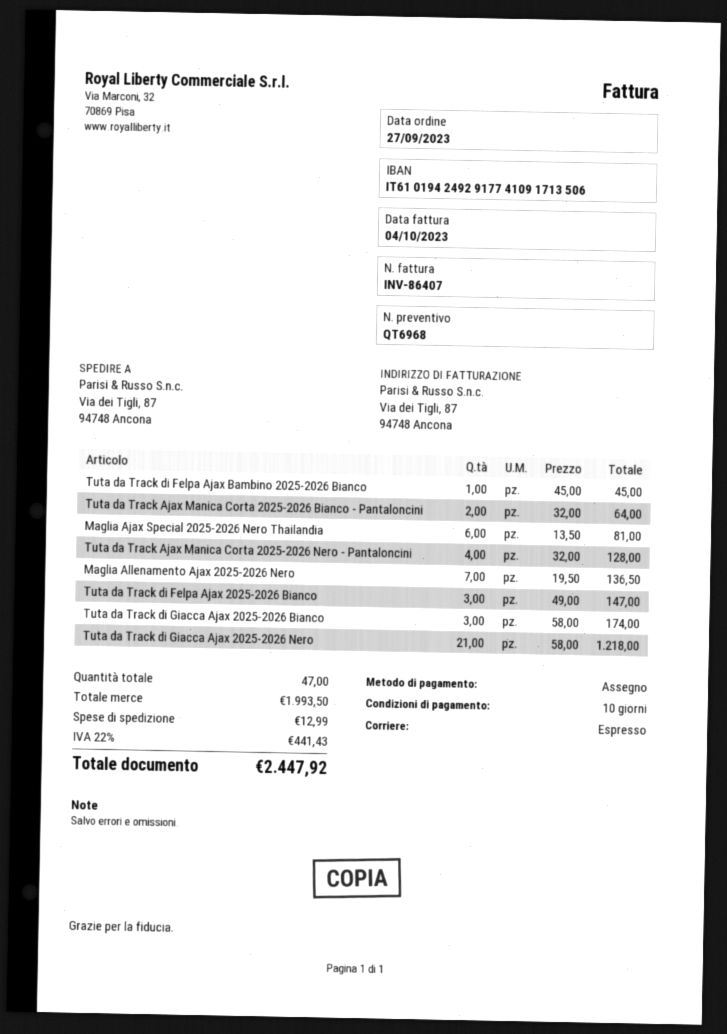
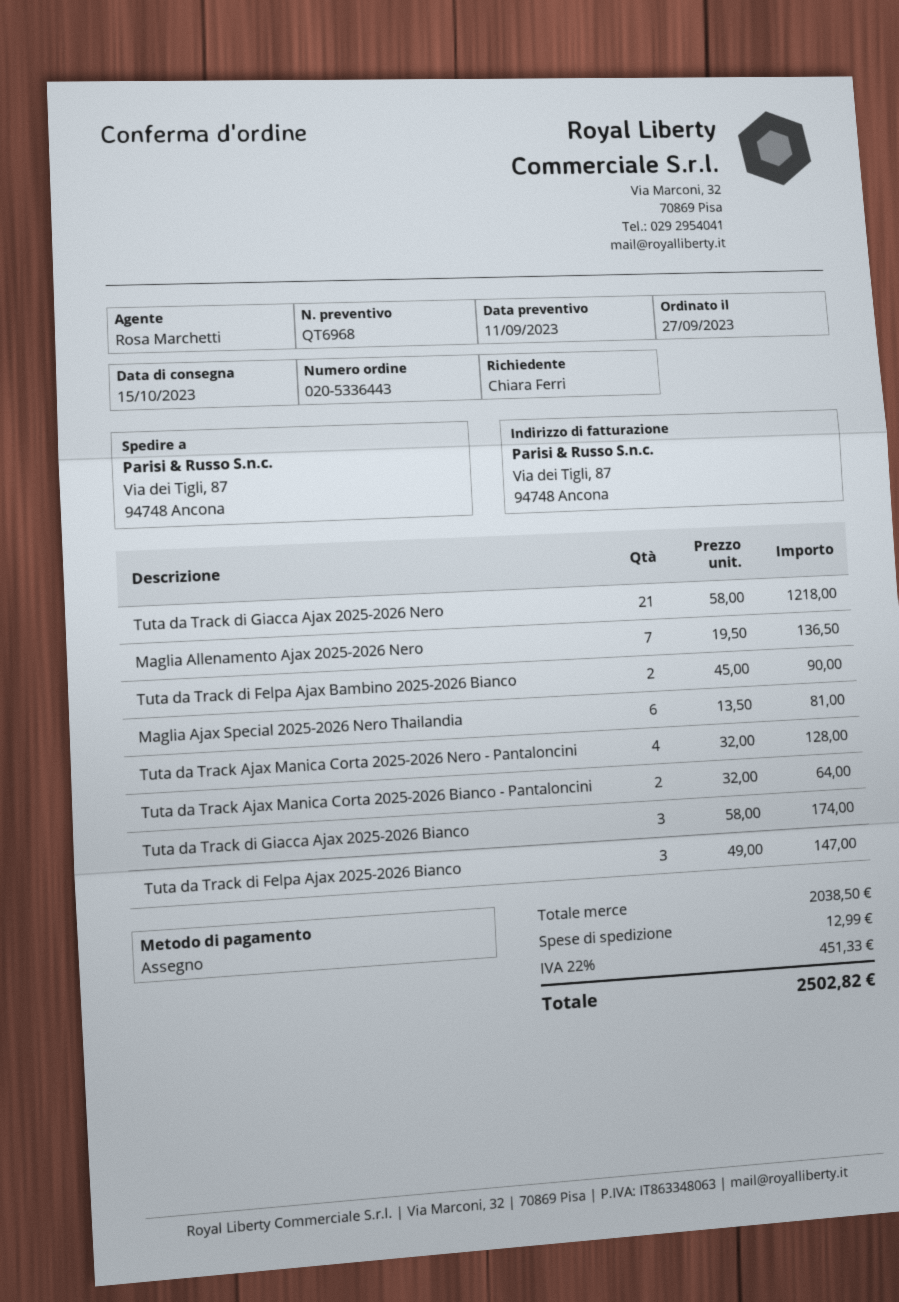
Tuta da Track di Felpa Ajax Bambino 2025-2026 Bianco: 1 x 45.00 = 45.00 -> 2 x 45.00 = 90.00
subtotal: 1993.50 -> 2038.50
tax: 22% = 441.43 -> 22% = 451.33
total: 2447.92 -> 2502.82

